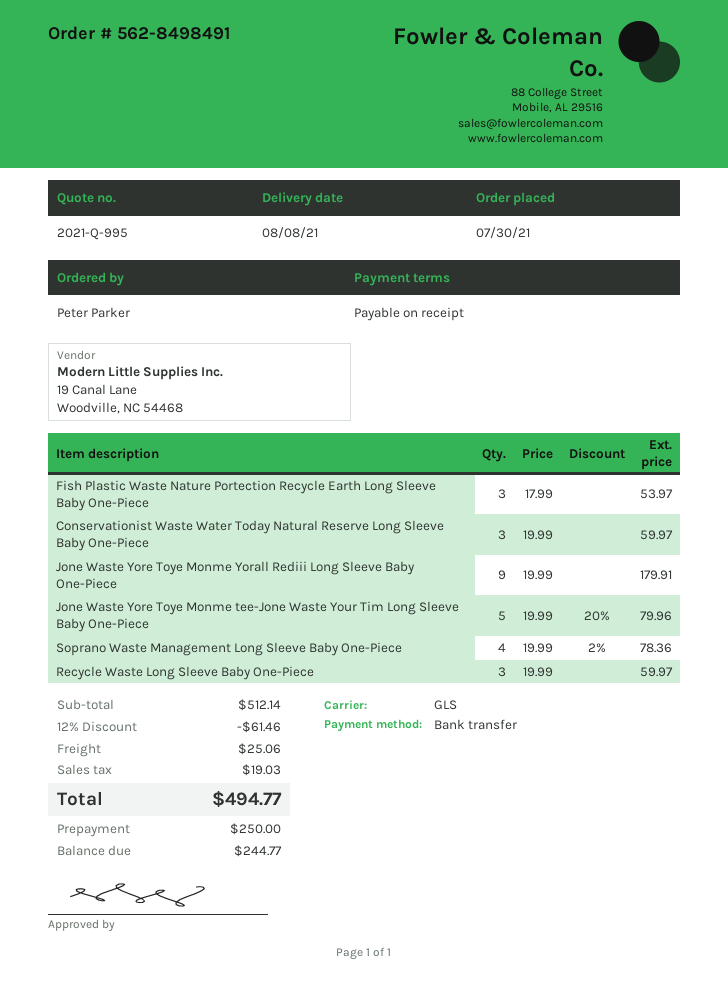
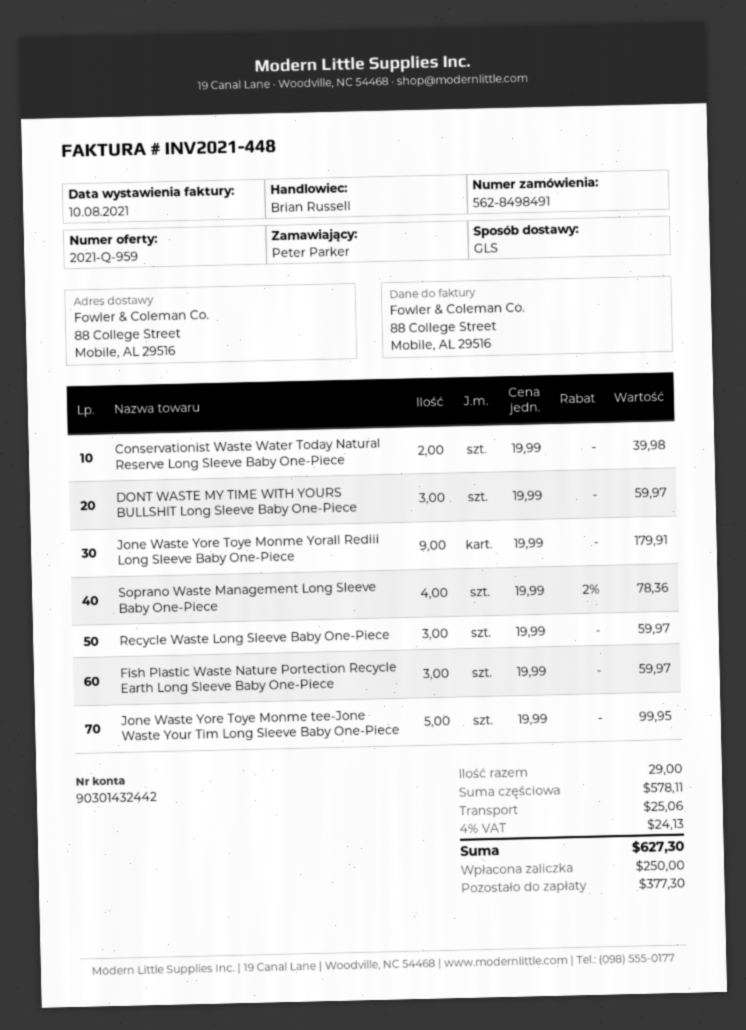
quote number: 2021-Q-995 -> 2021-Q-959
Fish Plastic Waste Nature Portection Recycle Earth Long Sleeve Baby One-Piece: 3 x 17.99 = 53.97 -> 3 x 19.99 = 59.97
Conservationist Waste Water Today Natural Reserve Long Sleeve Baby One-Piece: 3 x 19.99 = 59.97 -> 2 x 19.99 = 39.98
Jone Waste Yore Toye Monme tee-Jone Waste Your Tim Long Sleeve Baby One-Piece: 5 x 19.99 - 20% = 79.96 -> 5 x 19.99 = 99.95
DONT WASTE MY TIME WITH YOURS BULLSHIT Long Sleeve Baby One-Piece: none -> 3 x 19.99 = 59.97
subtotal: 512.14 -> 578.11
discount: 12% = 61.46 -> none
tax: 19.03 -> 24.13
total: 494.77 -> 627.30
balance: 244.77 -> 377.30

